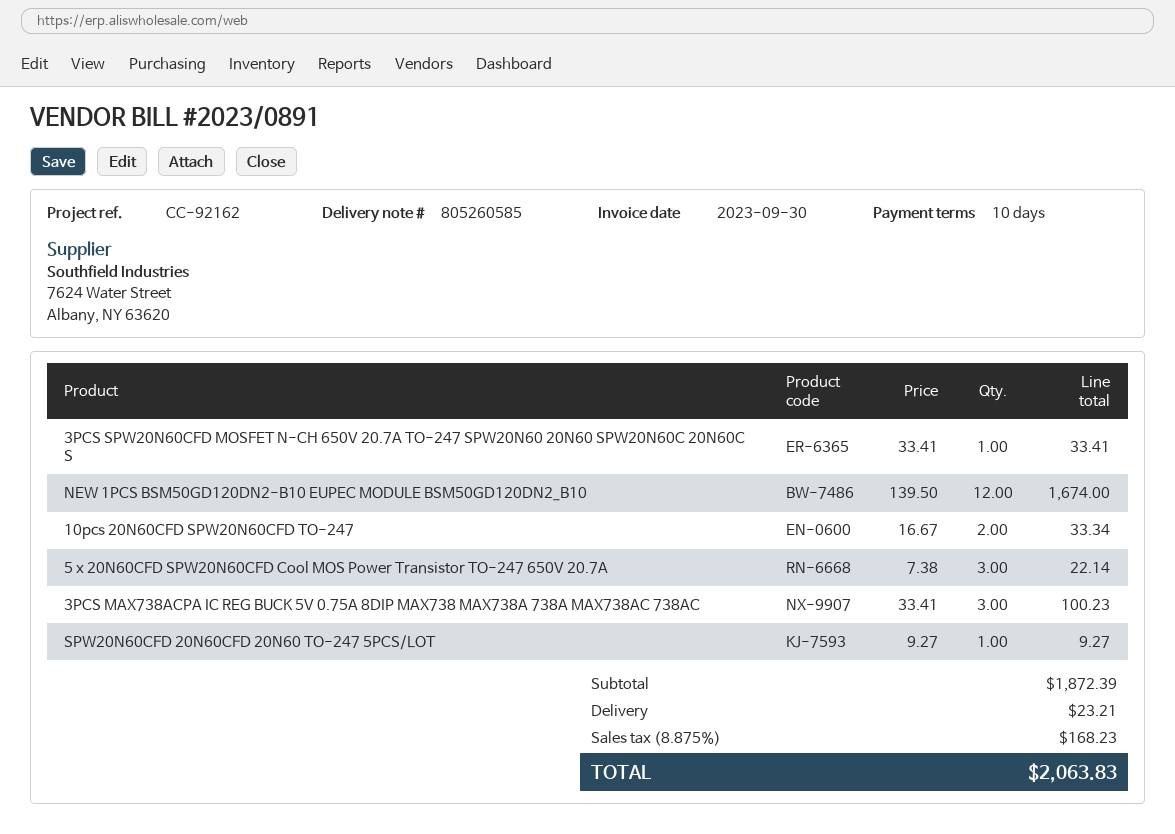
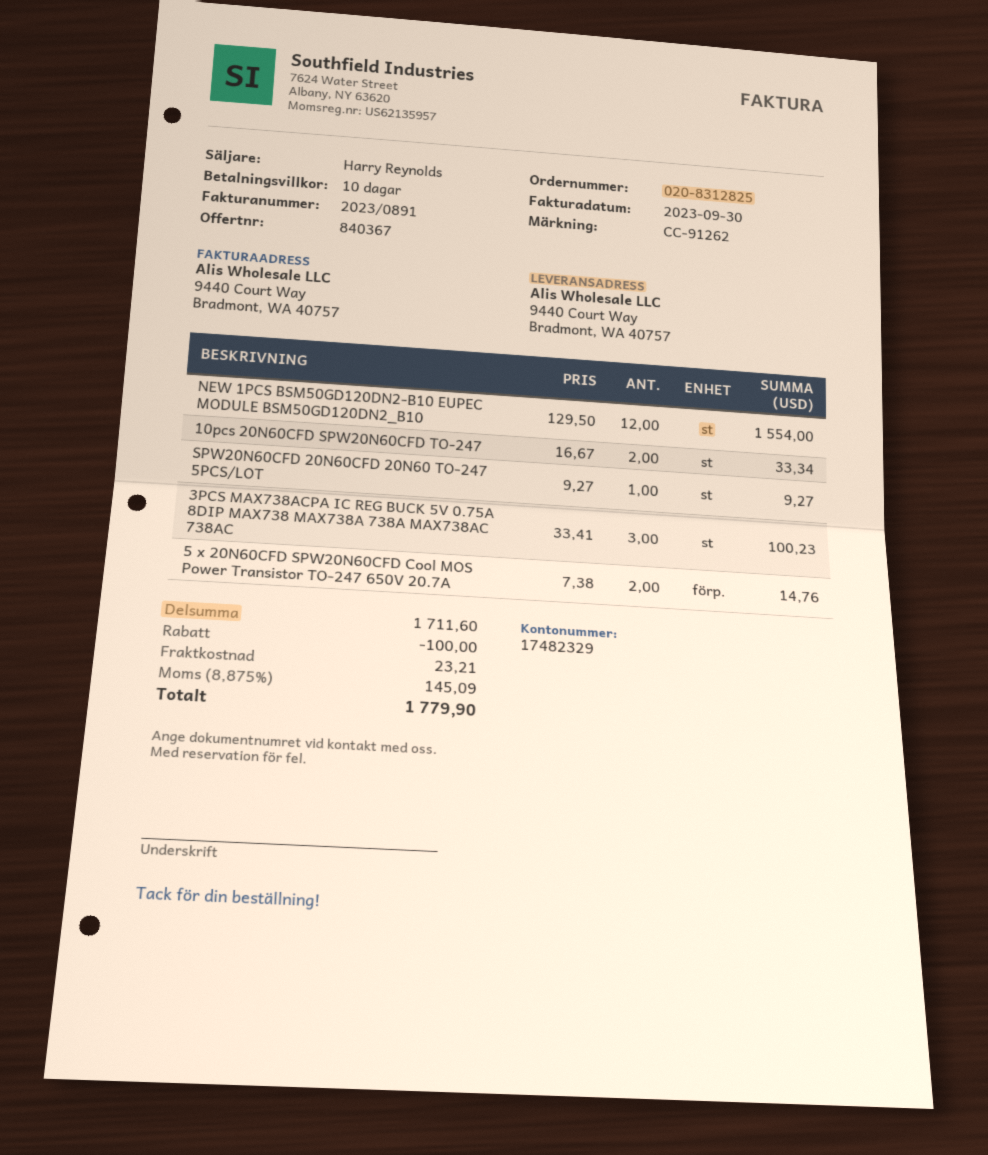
reference: CC-92162 -> CC-91262
3PCS SPW20N60CFD MOSFET N-CH 650V 20.7A TO-247 SPW20N60 20N60 SPW20N60C 20N60C S: 1 x 33.41 = 33.41 -> none
NEW 1PCS BSM50GD120DN2-B10 EUPEC MODULE BSM50GD120DN2_B10: 12 x 139.50 = 1674.00 -> 12 x 129.50 = 1554.00
5 x 20N60CFD SPW20N60CFD Cool MOS Power Transistor TO-247 650V 20.7A: 3 x 7.38 = 22.14 -> 2 x 7.38 = 14.76
subtotal: 1872.39 -> 1711.60
discount: none -> 100.00
tax: 8.875% = 168.23 -> 8.875% = 145.09
total: 2063.83 -> 1779.90

